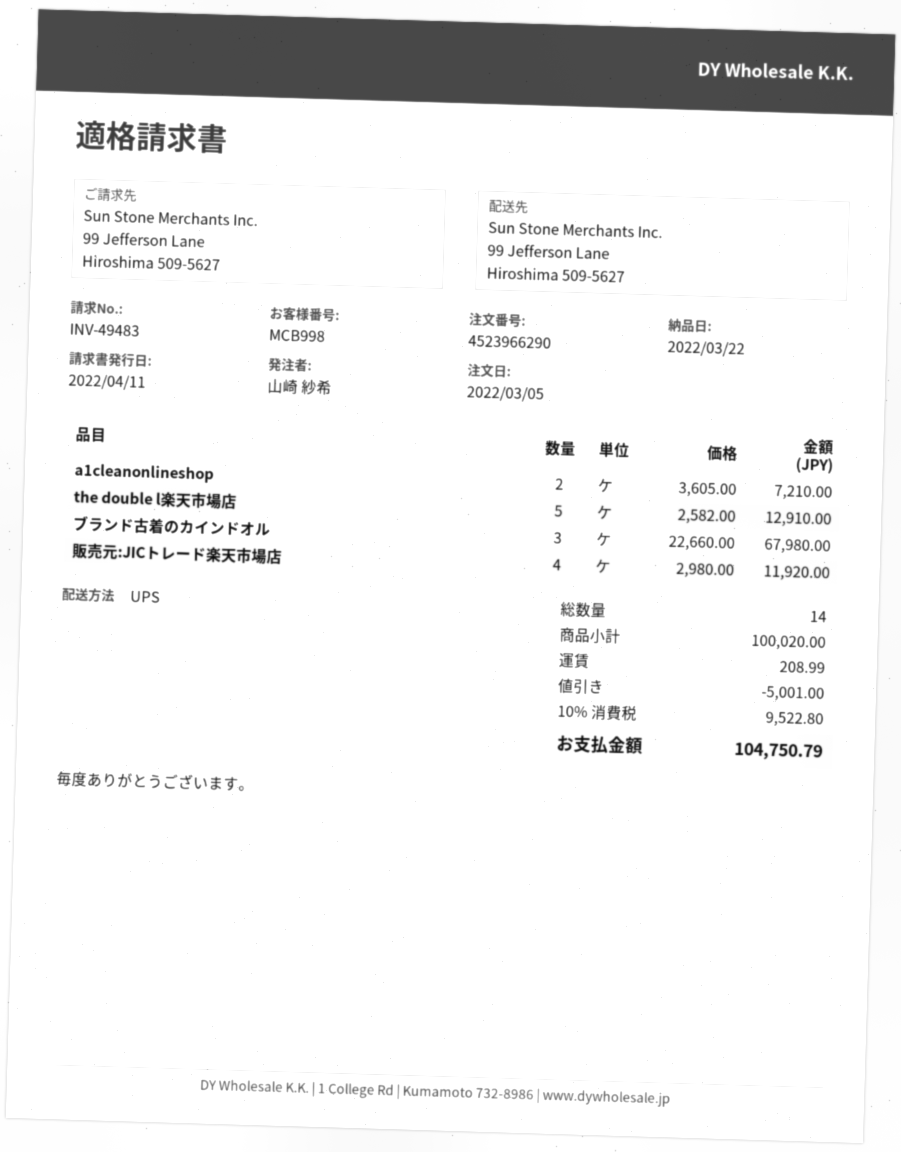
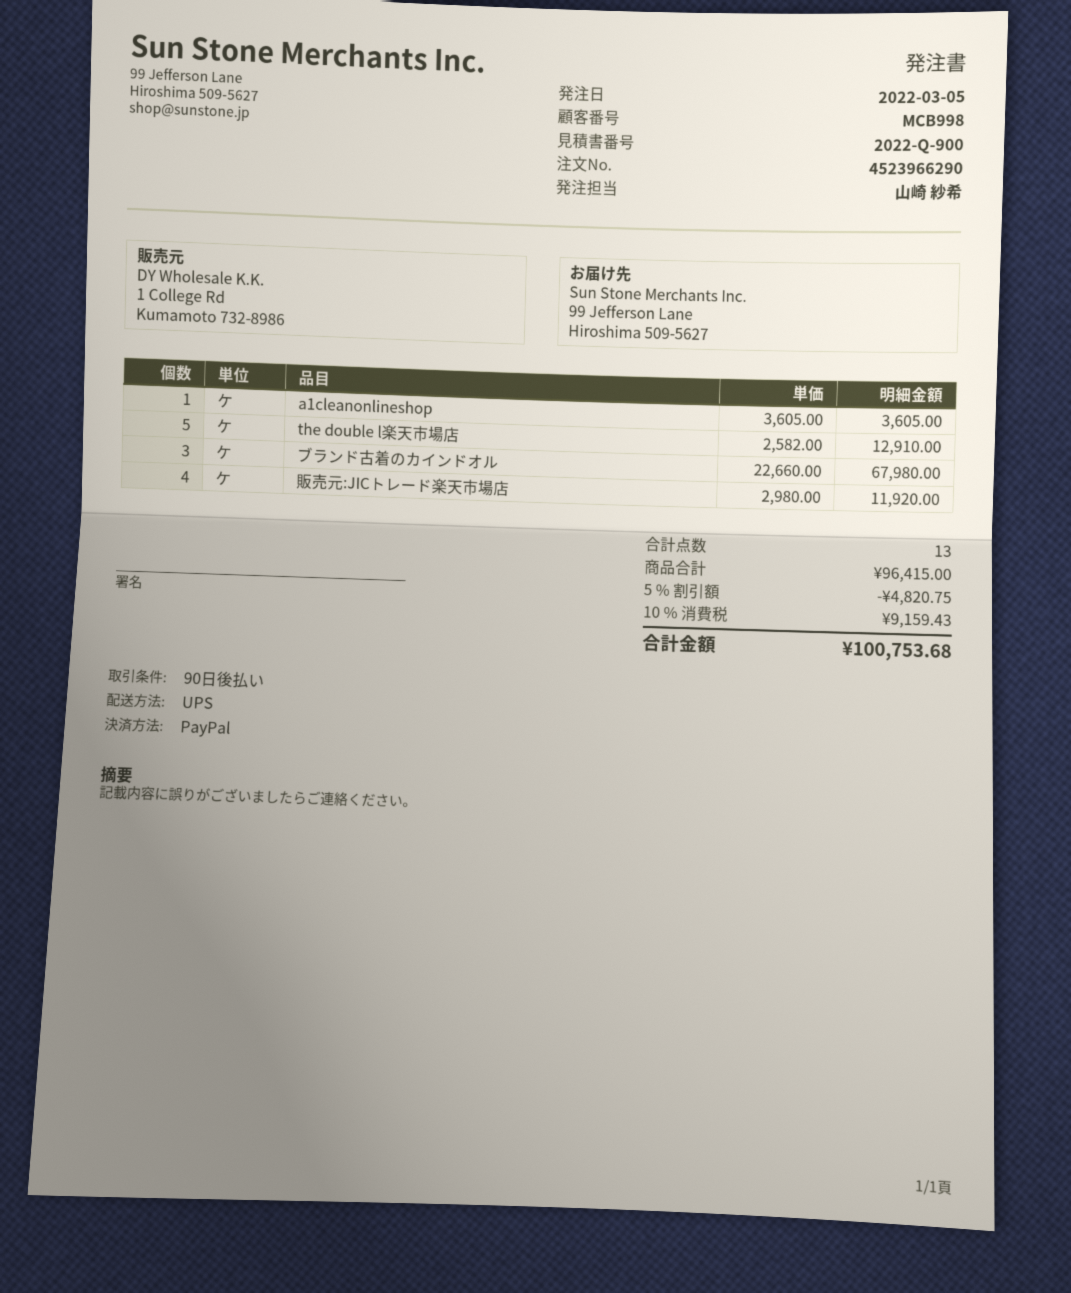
a1cleanonlineshop: 2 x 3605.00 = 7210.00 -> 1 x 3605.00 = 3605.00
total quantity: 14 -> 13
subtotal: 100020.00 -> 96415.00
discount: 5001.00 -> 4820.75
shipping: 208.99 -> none
tax: 10% = 9522.80 -> 10% = 9159.43
total: 104750.79 -> 100753.68

